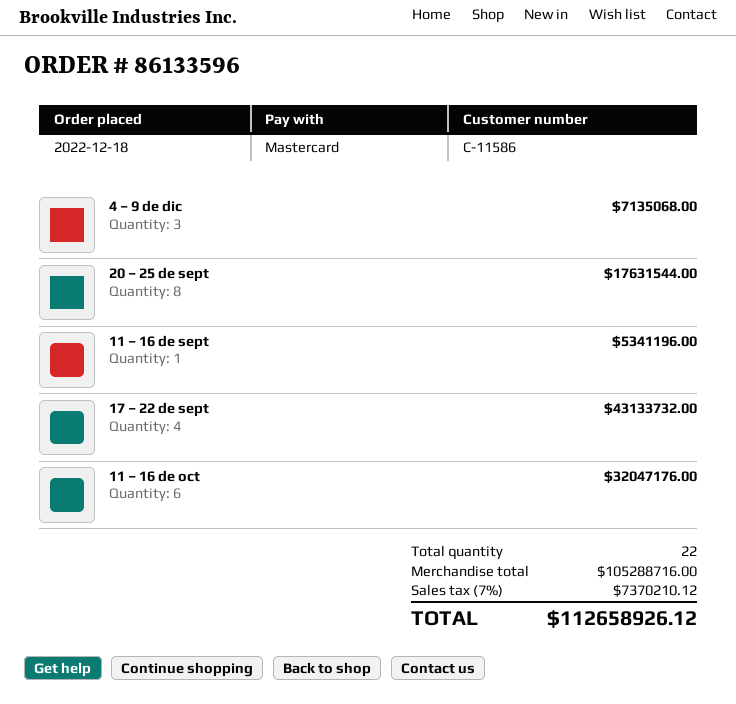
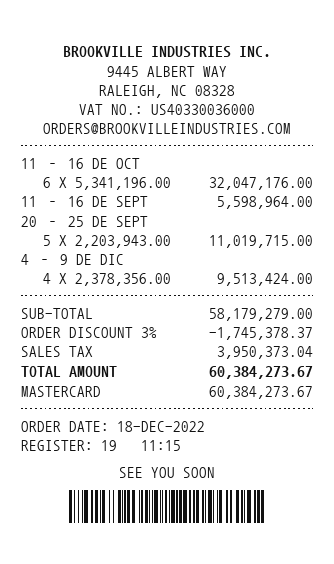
4 – 9 de dic: 3 for 7135068.00 -> 4 for 9513424.00
20 – 25 de sept: 8 for 17631544.00 -> 5 for 11019715.00
11 – 16 de sept: 1 for 5341196.00 -> 1 for 5598964.00
17 – 22 de sept: 4 for 43133732.00 -> none
subtotal: 105288716.00 -> 58179279.00
discount: none -> 3% = 1745378.37
tax: 7370210.12 -> 3950373.04
total: 112658926.12 -> 60384273.67

